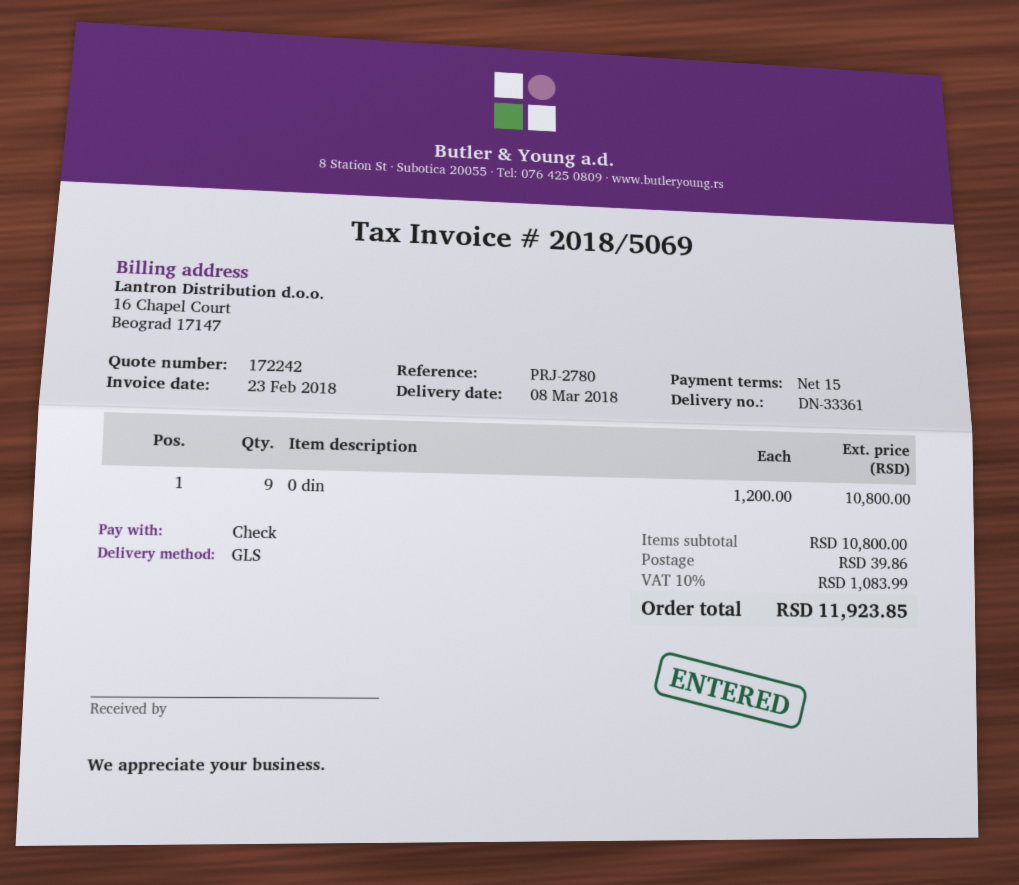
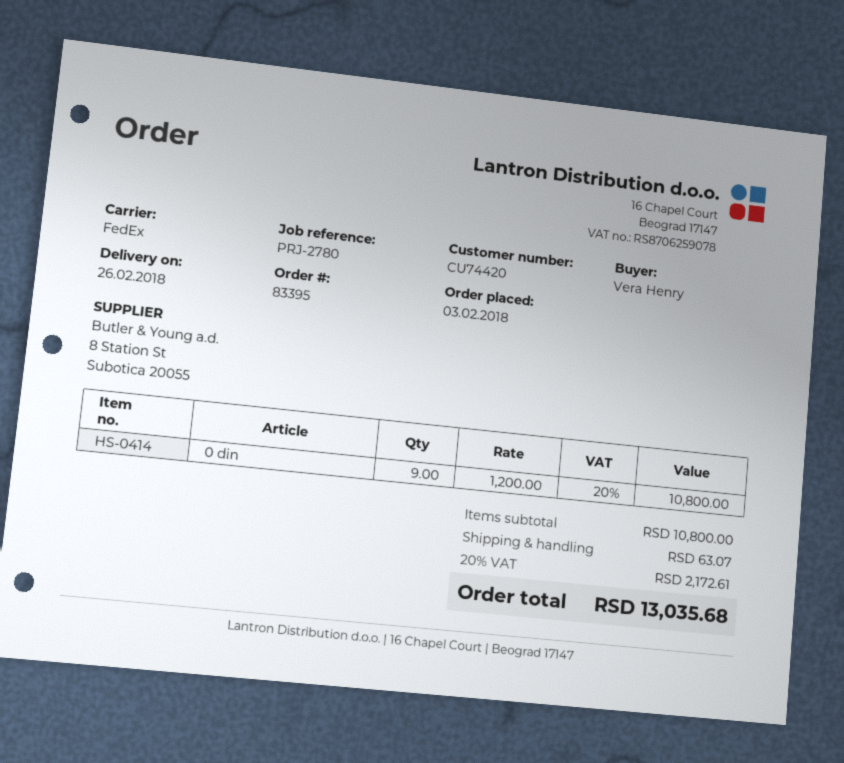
delivery date: 2018-03-08 -> 2018-02-26
shipping method: GLS -> FedEx
shipping: 39.86 -> 63.07
tax: 10% = 1083.99 -> 20% = 2172.61
total: 11923.85 -> 13035.68

